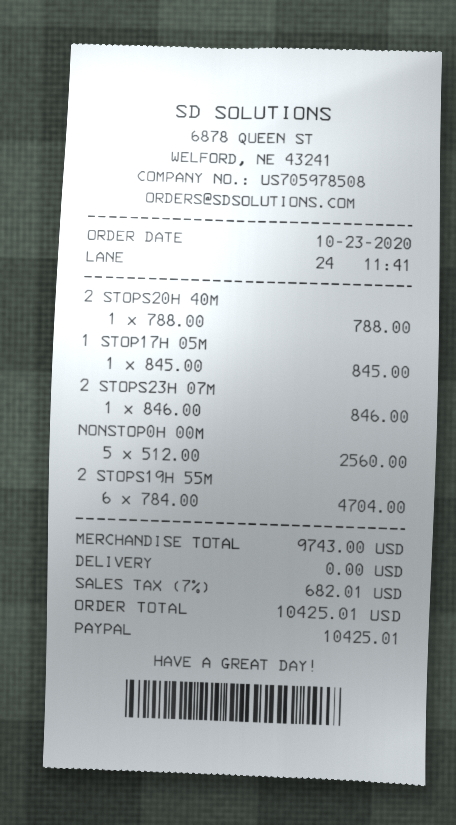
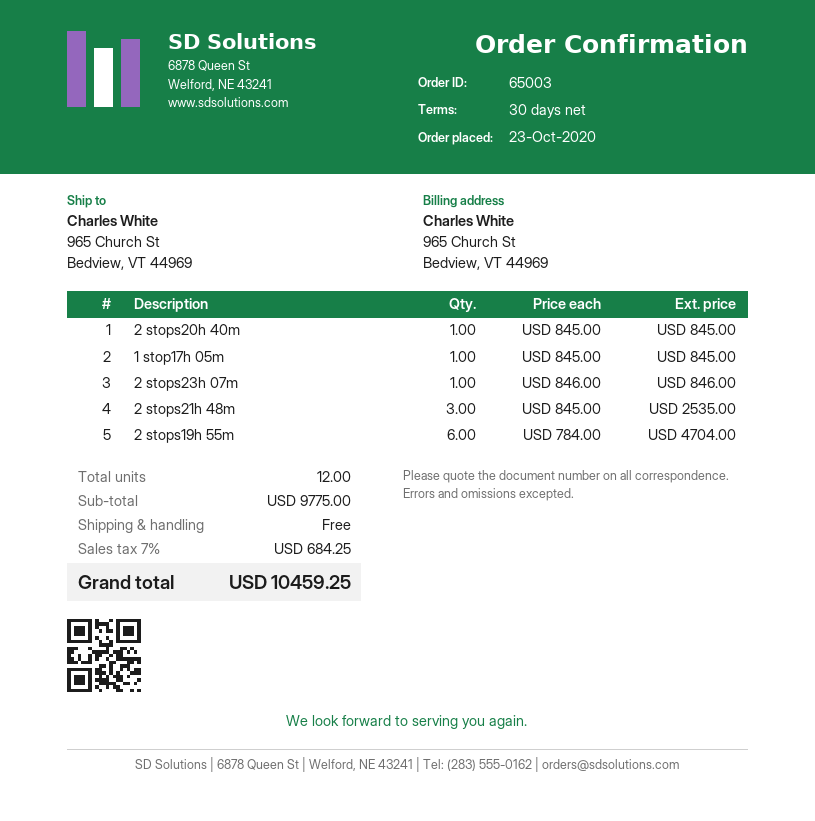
2 STOPS20H 40M: 1 x 788.00 = 788.00 -> 1 x 845.00 = 845.00
NONSTOP0H 00M: 5 x 512.00 = 2560.00 -> none
2 stops21h 48m: none -> 3 x 845.00 = 2535.00
subtotal: 9743.00 -> 9775.00
tax: 7% = 682.01 -> 7% = 684.25
total: 10425.01 -> 10459.25

